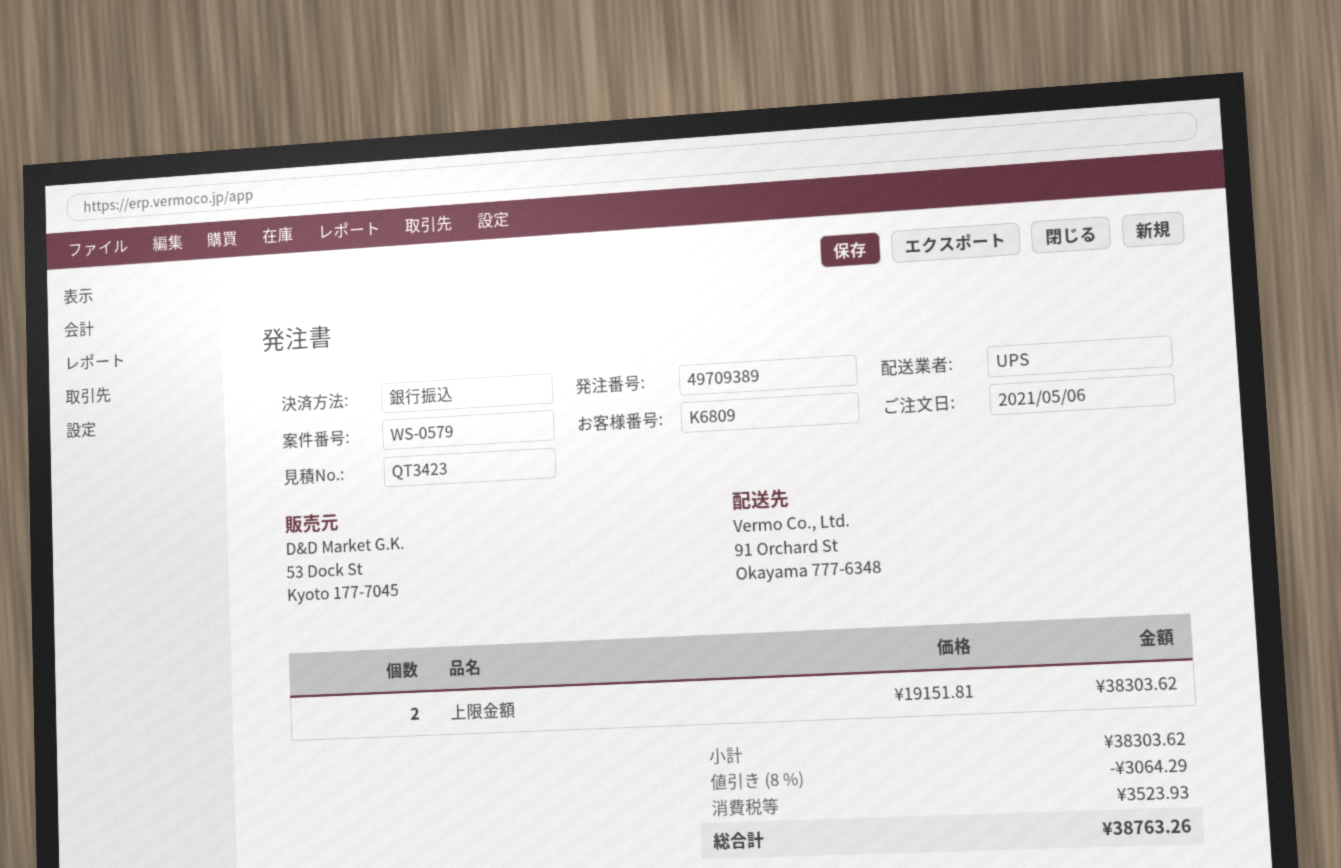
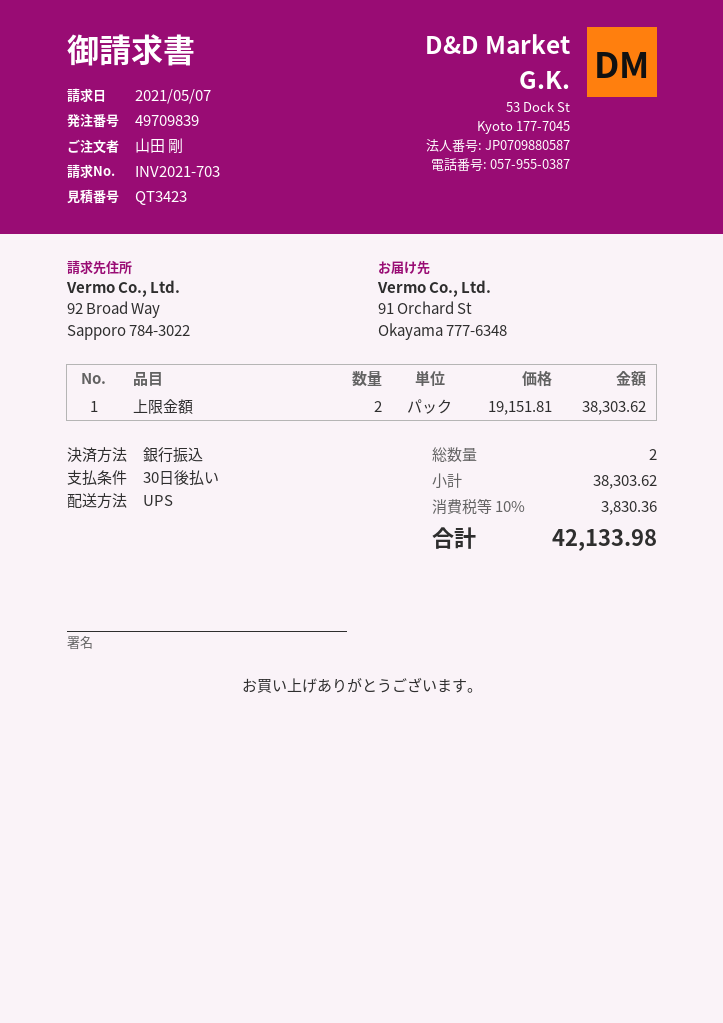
order number: 49709389 -> 49709839
discount: 8% = 3064.29 -> none
tax: 3523.93 -> 3830.36
total: 38763.26 -> 42133.98

